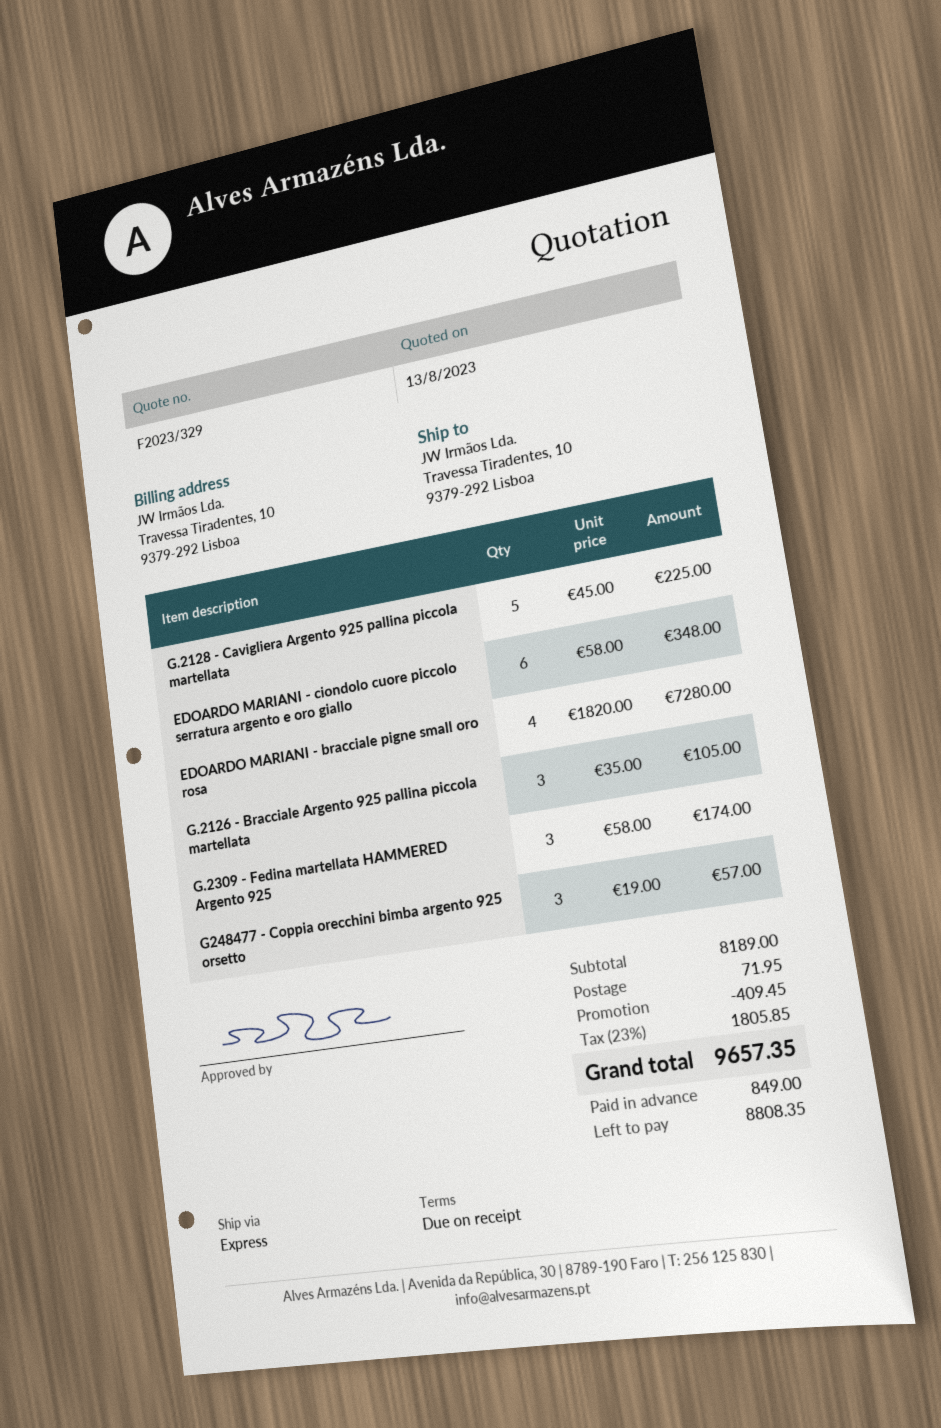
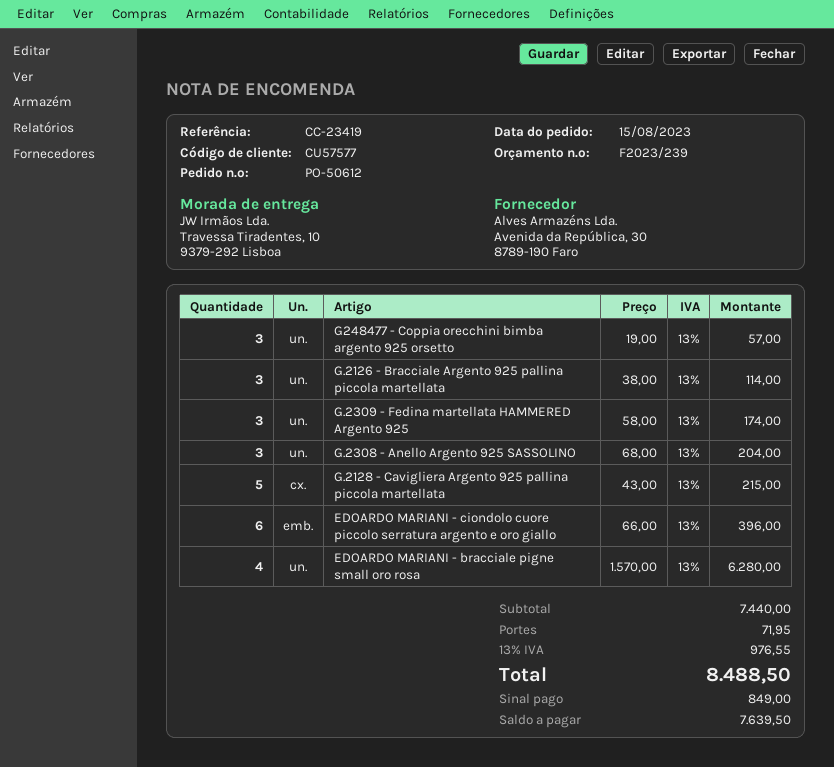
quote number: F2023/329 -> F2023/239
G.2128 - Cavigliera Argento 925 pallina piccola martellata: 5 x 45.00 = 225.00 -> 5 x 43.00 = 215.00
EDOARDO MARIANI - ciondolo cuore piccolo serratura argento e oro giallo: 6 x 58.00 = 348.00 -> 6 x 66.00 = 396.00
EDOARDO MARIANI - bracciale pigne small oro rosa: 4 x 1820.00 = 7280.00 -> 4 x 1570.00 = 6280.00
G.2126 - Bracciale Argento 925 pallina piccola martellata: 3 x 35.00 = 105.00 -> 3 x 38.00 = 114.00
G.2308 - Anello Argento 925 SASSOLINO: none -> 3 x 68.00 = 204.00
subtotal: 8189.00 -> 7440.00
discount: 409.45 -> none
tax: 23% = 1805.85 -> 13% = 976.55
total: 9657.35 -> 8488.50
balance: 8808.35 -> 7639.50

